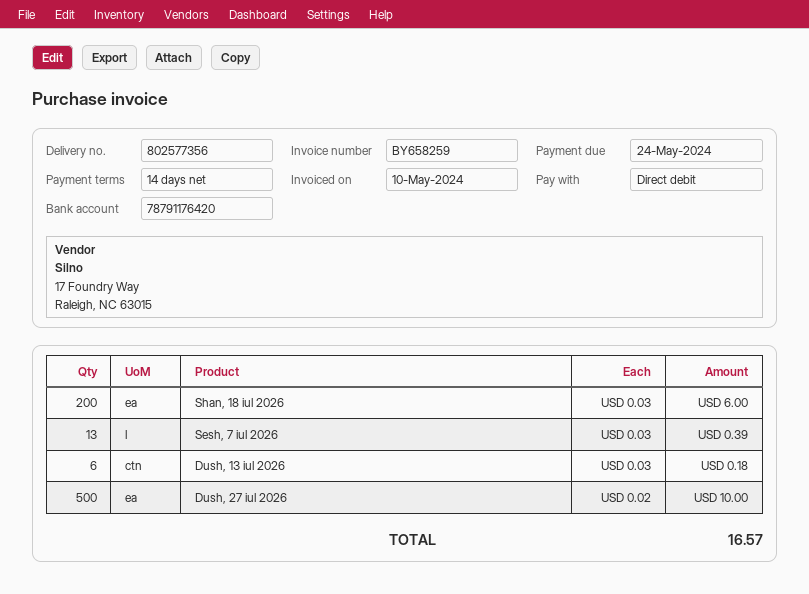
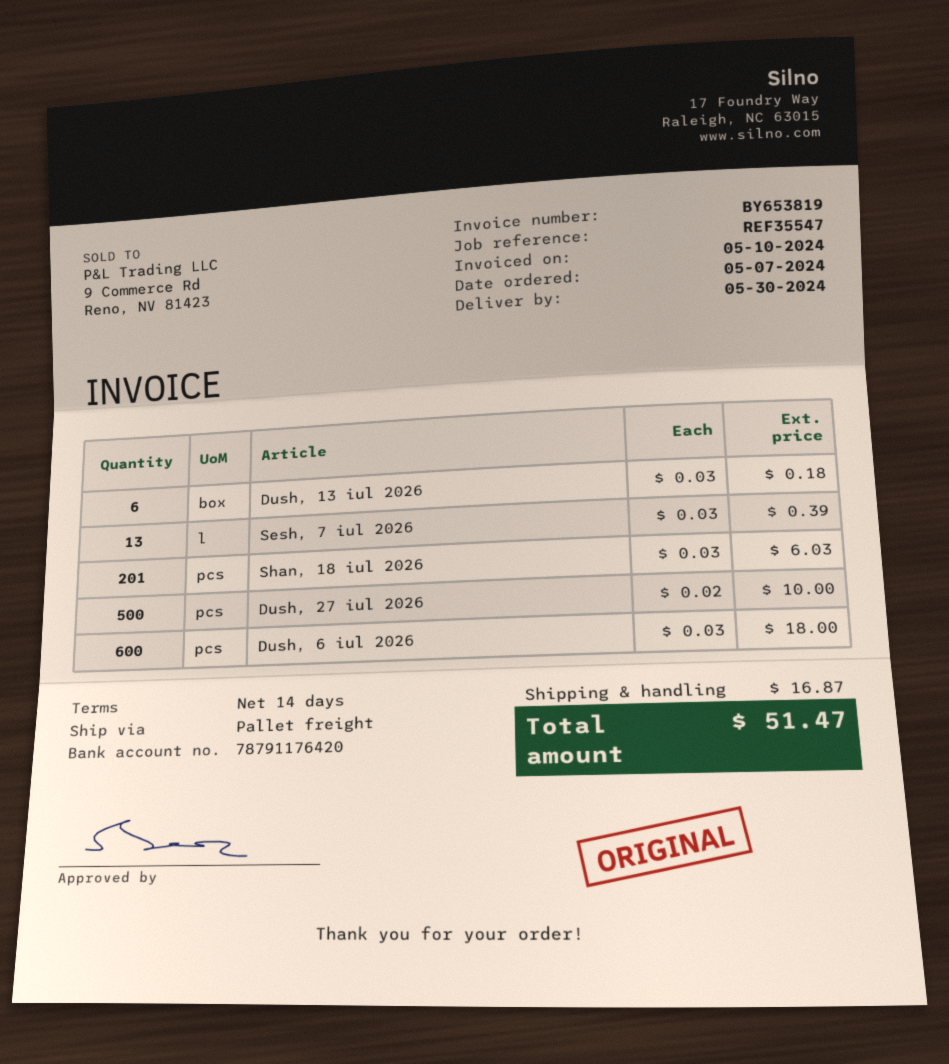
invoice number: BY658259 -> BY653819
Shan, 18 iul 2026: 200 x 0.03 = 6.00 -> 201 x 0.03 = 6.03
Dush, 6 iul 2026: none -> 600 x 0.03 = 18.00
shipping: none -> 16.87
total: 16.57 -> 51.47

